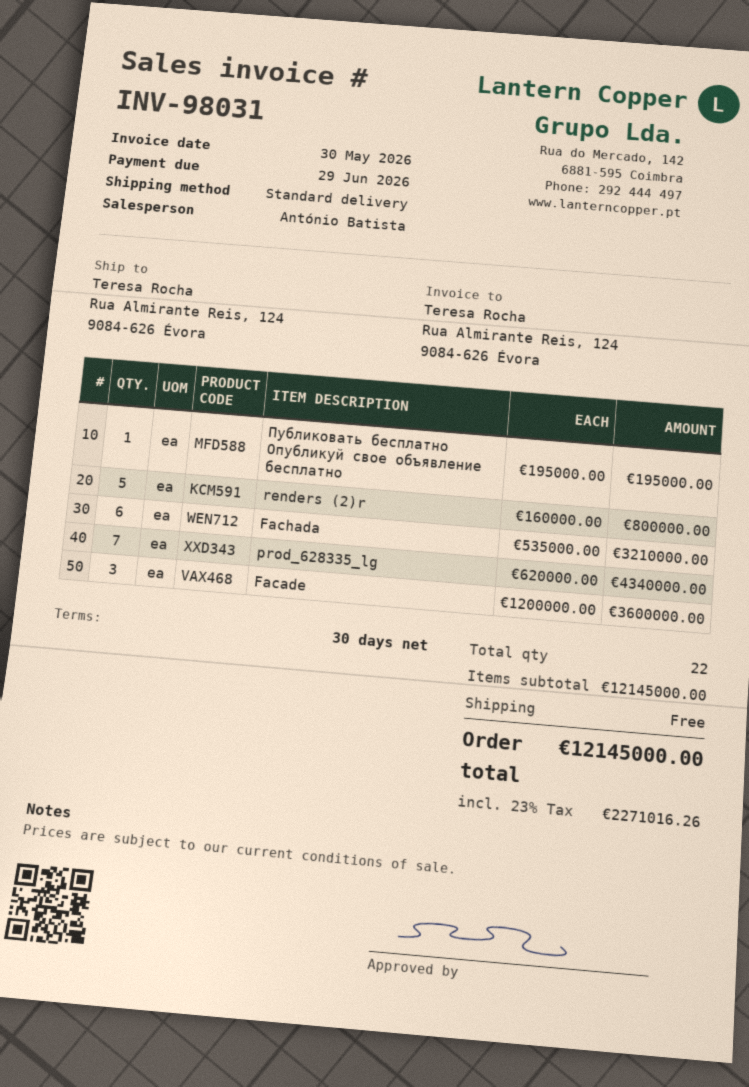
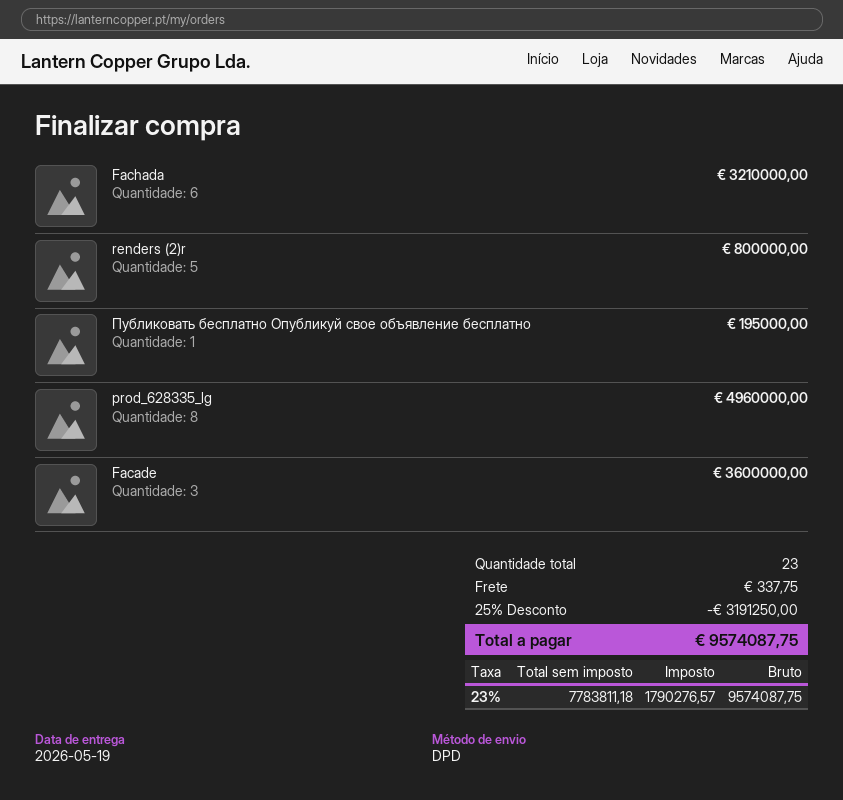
shipping method: standard -> DPD
prod_628335_lg: 7 for 4340000.00 -> 8 for 4960000.00
total quantity: 22 -> 23
discount: none -> 25% = 3191250.00
shipping: 0.00 -> 337.75
tax: 23% = 2271016.26 -> 23% = 1790276.57
total: 12145000.00 -> 9574087.75

